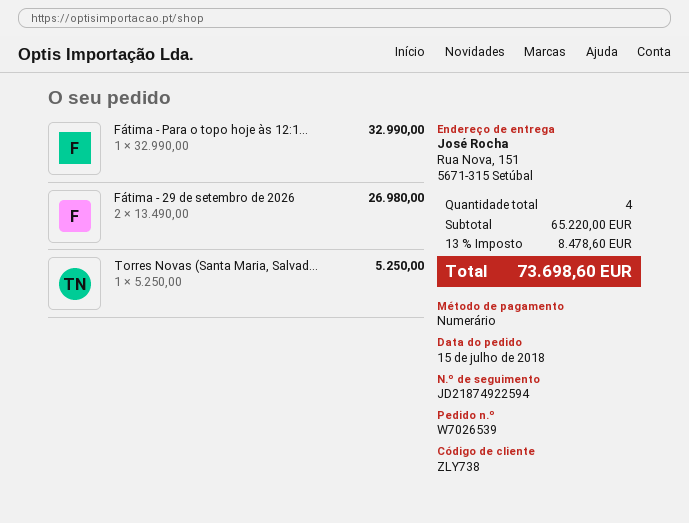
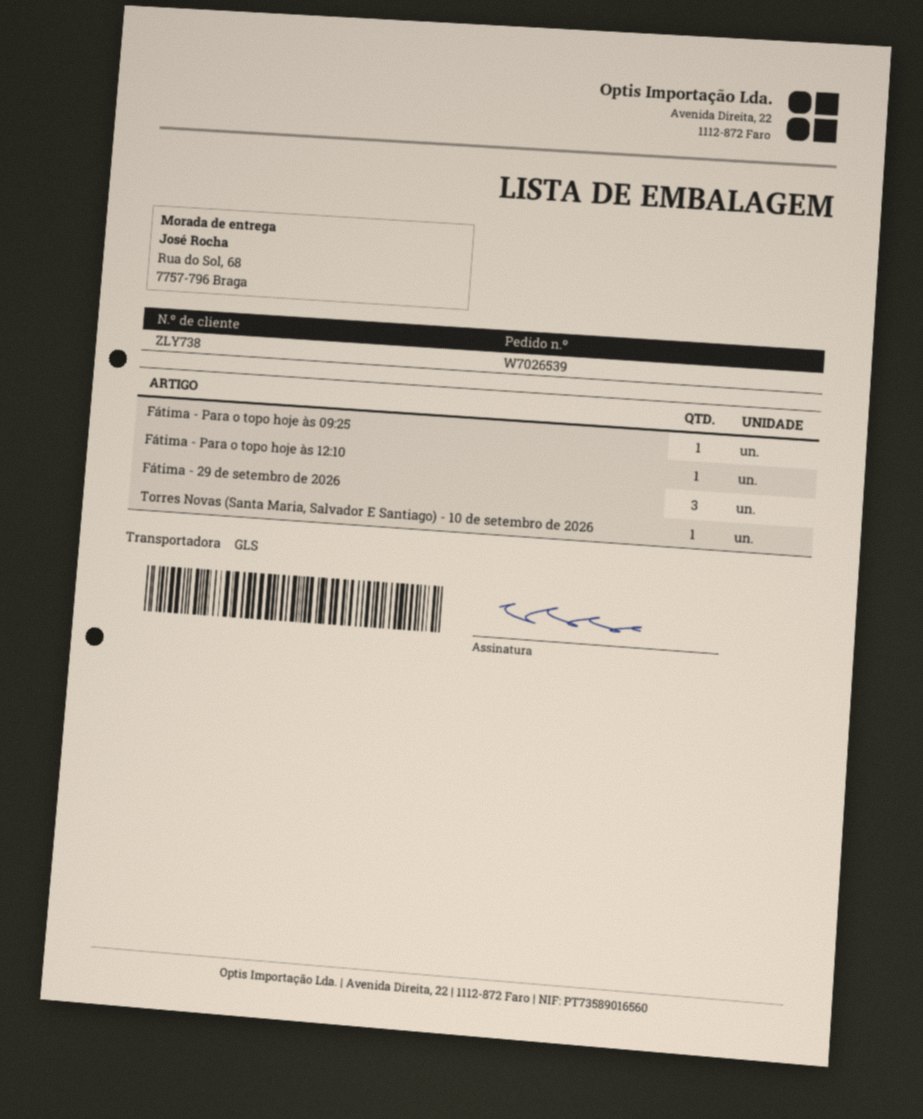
ship to: Rua Nova, 151, 5671-315 Setúbal -> Rua do Sol, 68, 7757-796 Braga
Fátima - 29 de setembro de 2026: 2 -> 3
Fátima - Para o topo hoje às 09:25: none -> 1

